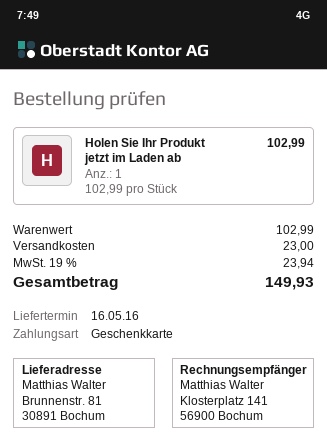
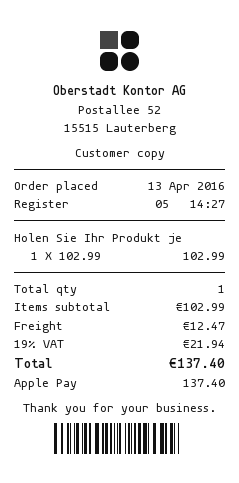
payment method: gift card -> Apple Pay
shipping: 23.00 -> 12.47
tax: 19% = 23.94 -> 19% = 21.94
total: 149.93 -> 137.40

